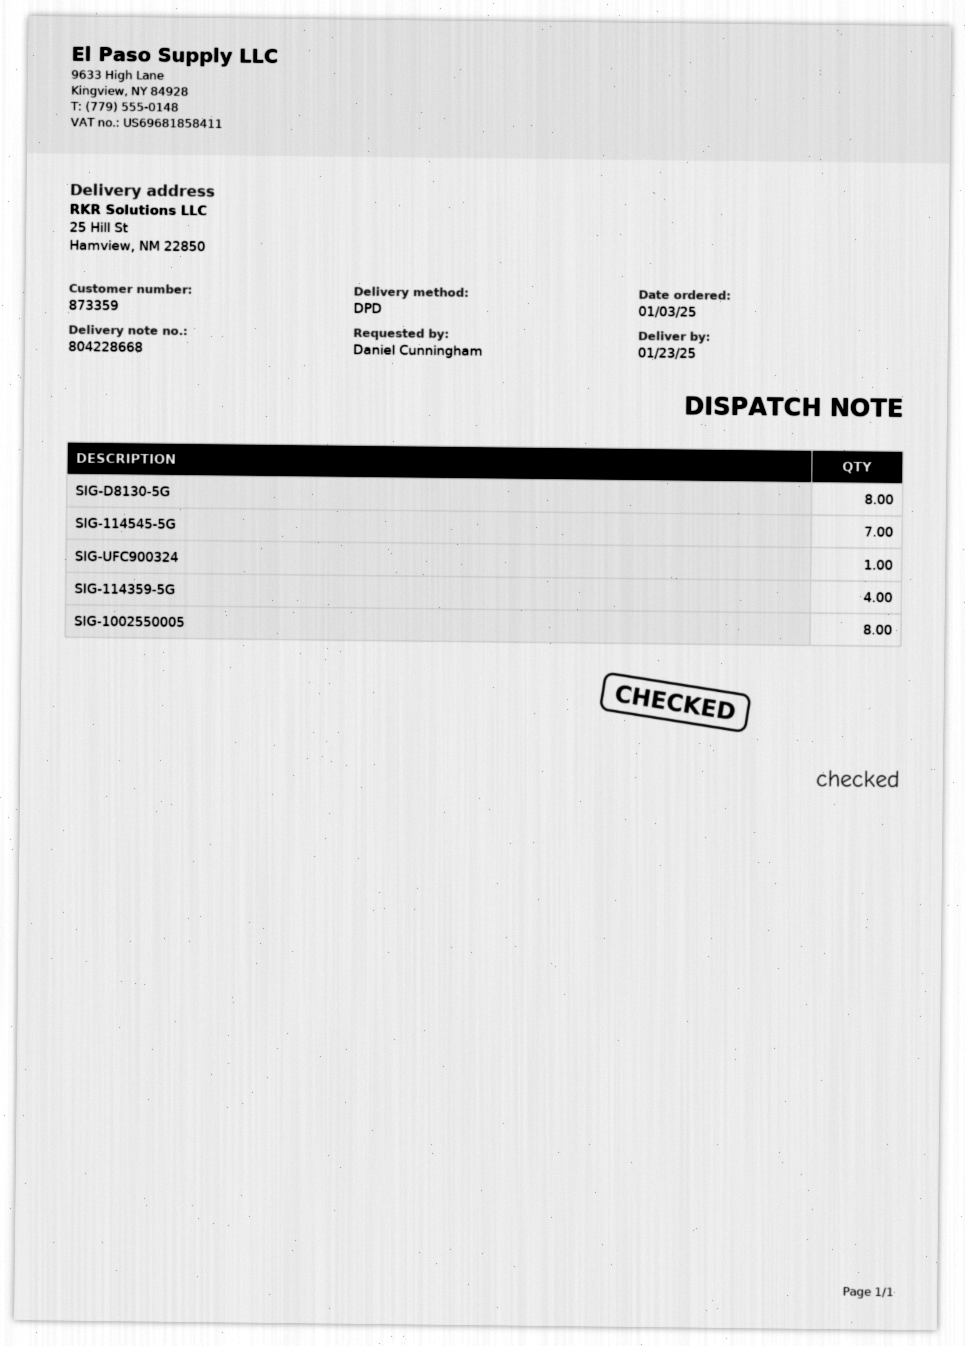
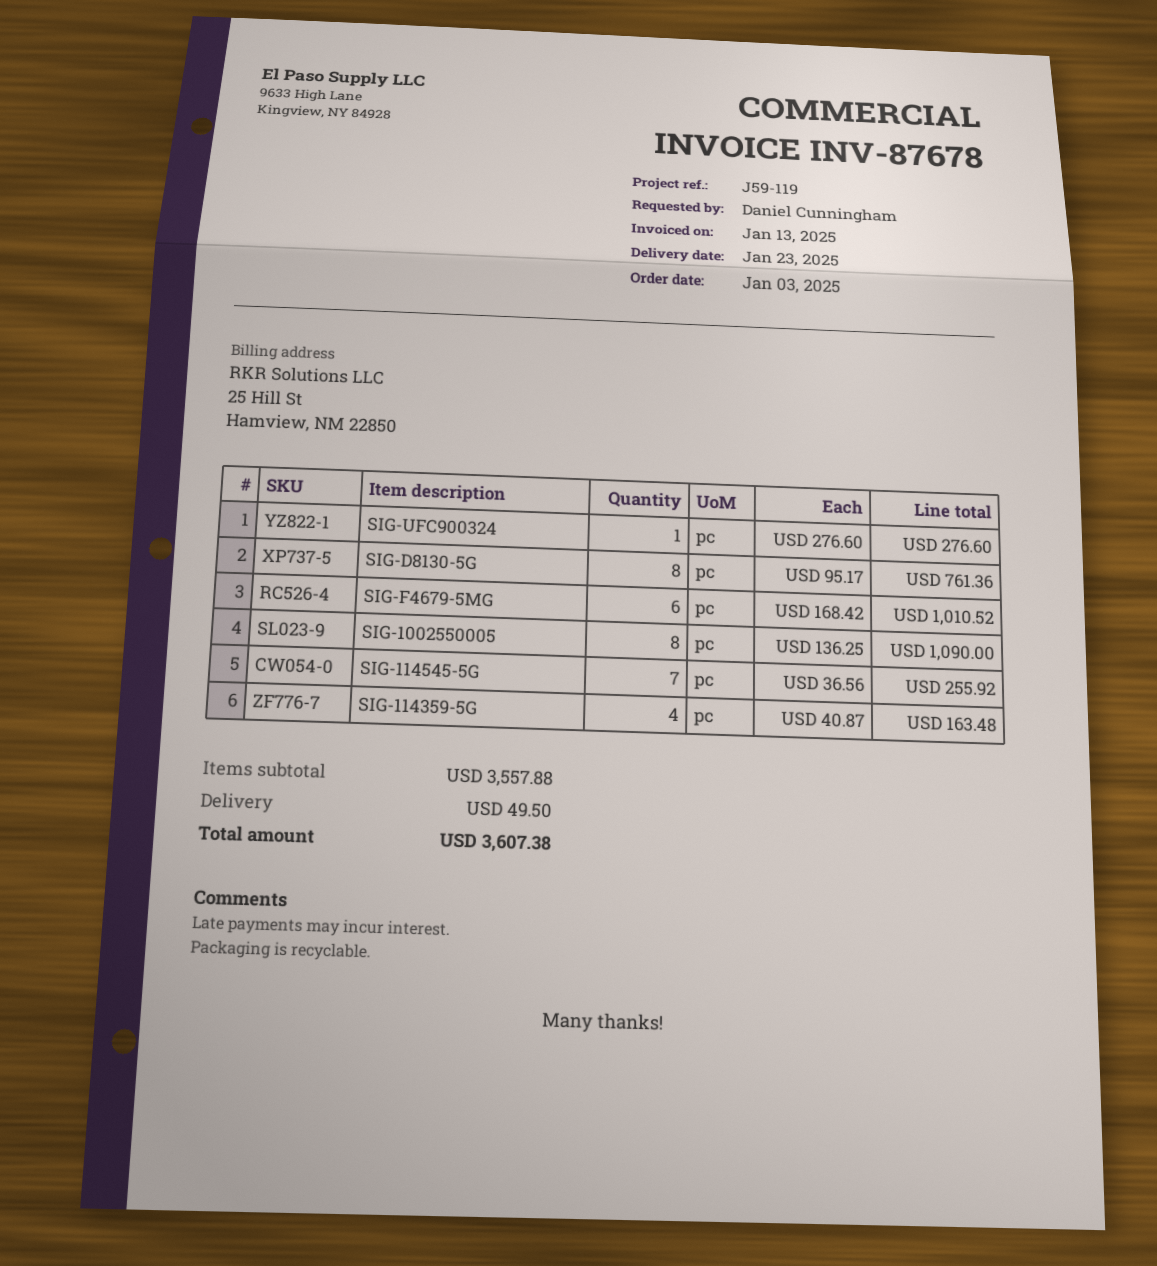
SIG-F4679-5MG: none -> 6

